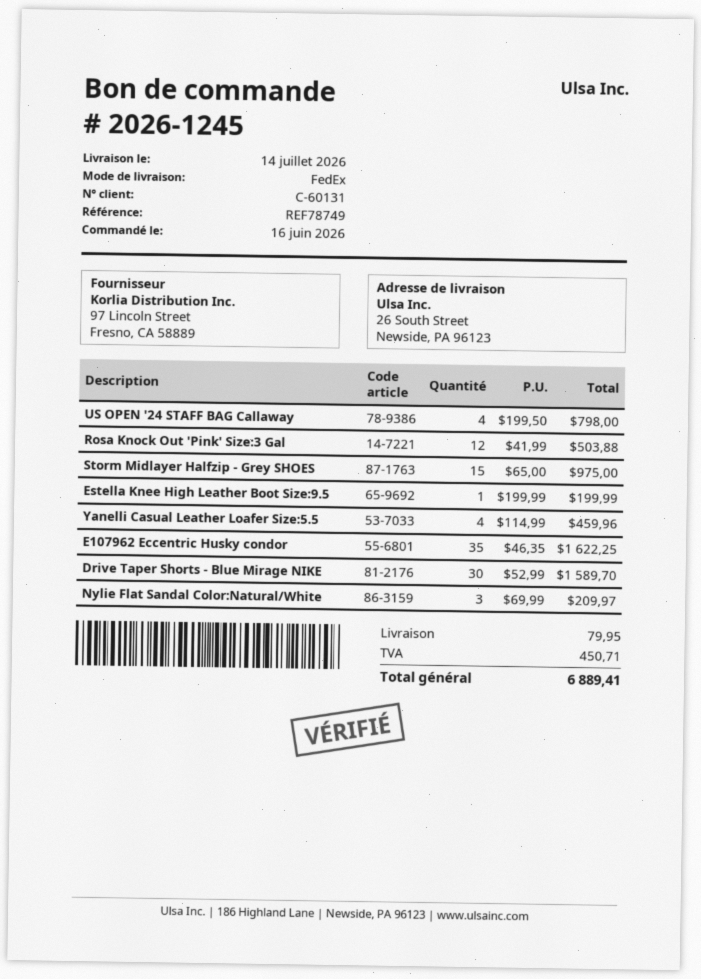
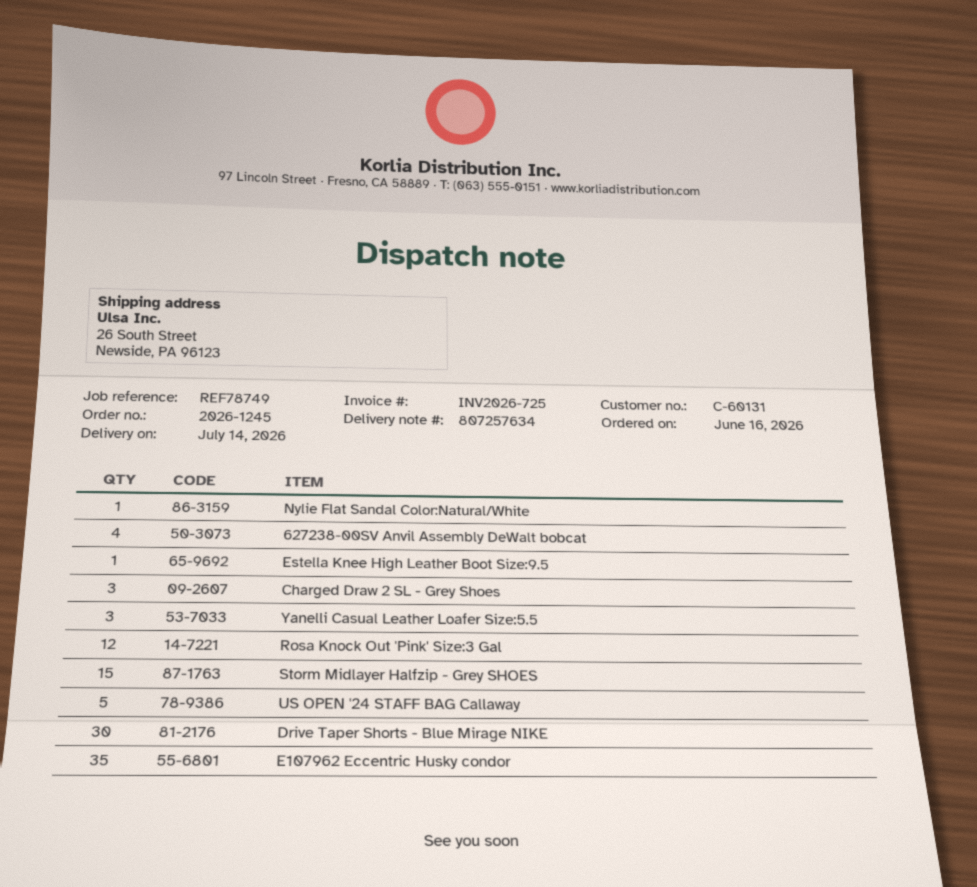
US OPEN '24 STAFF BAG Callaway: 4 -> 5
Yanelli Casual Leather Loafer Size:5.5: 4 -> 3
Nylie Flat Sandal Color:Natural/White: 3 -> 1
627238-00SV Anvil Assembly DeWalt bobcat: none -> 4
Charged Draw 2 SL - Grey Shoes: none -> 3

